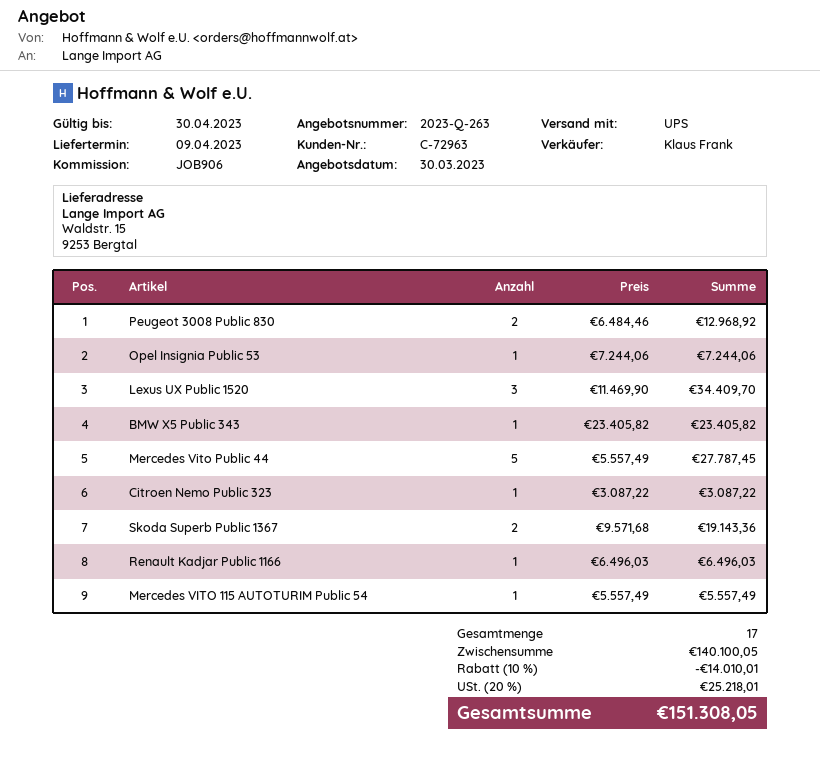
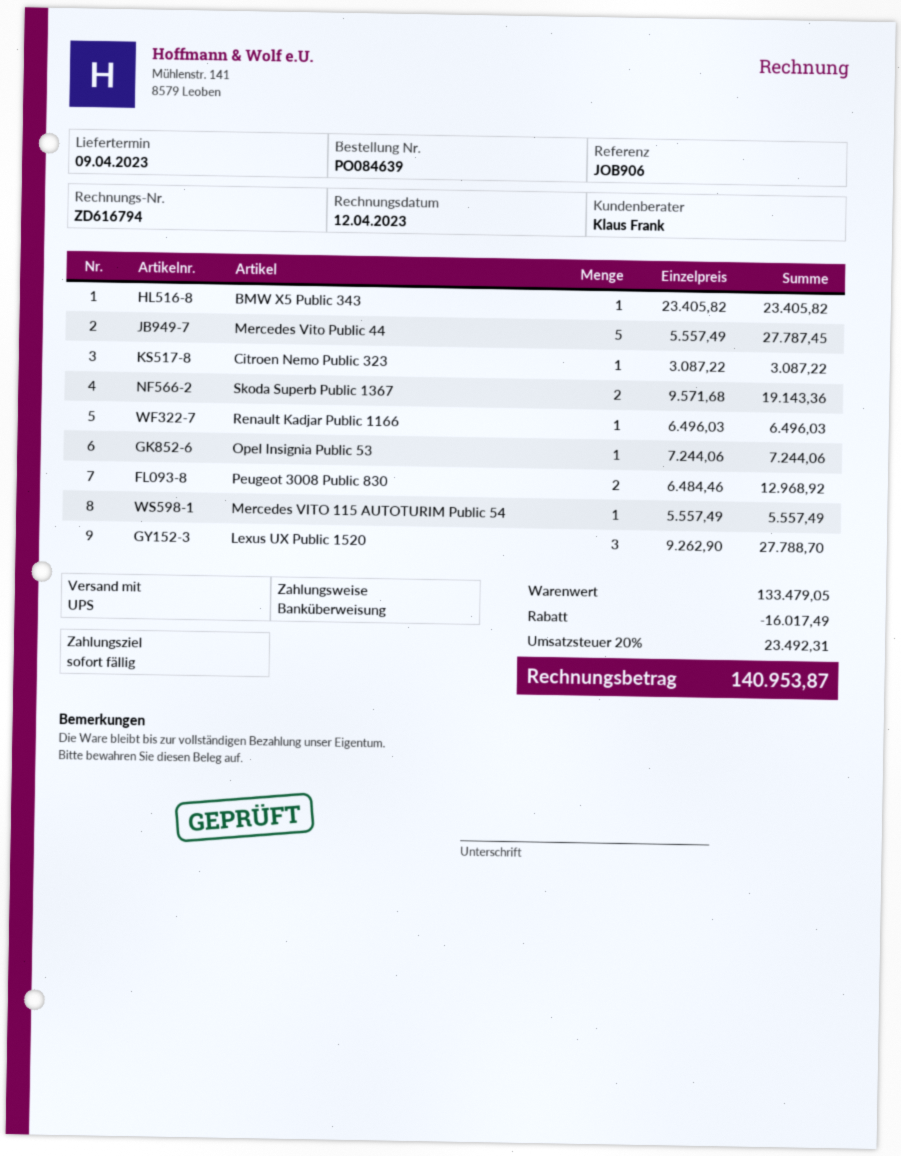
Lexus UX Public 1520: 3 x 11469.90 = 34409.70 -> 3 x 9262.90 = 27788.70
subtotal: 140100.05 -> 133479.05
discount: 14010.01 -> 16017.49
tax: 20% = 25218.01 -> 20% = 23492.31
total: 151308.05 -> 140953.87

